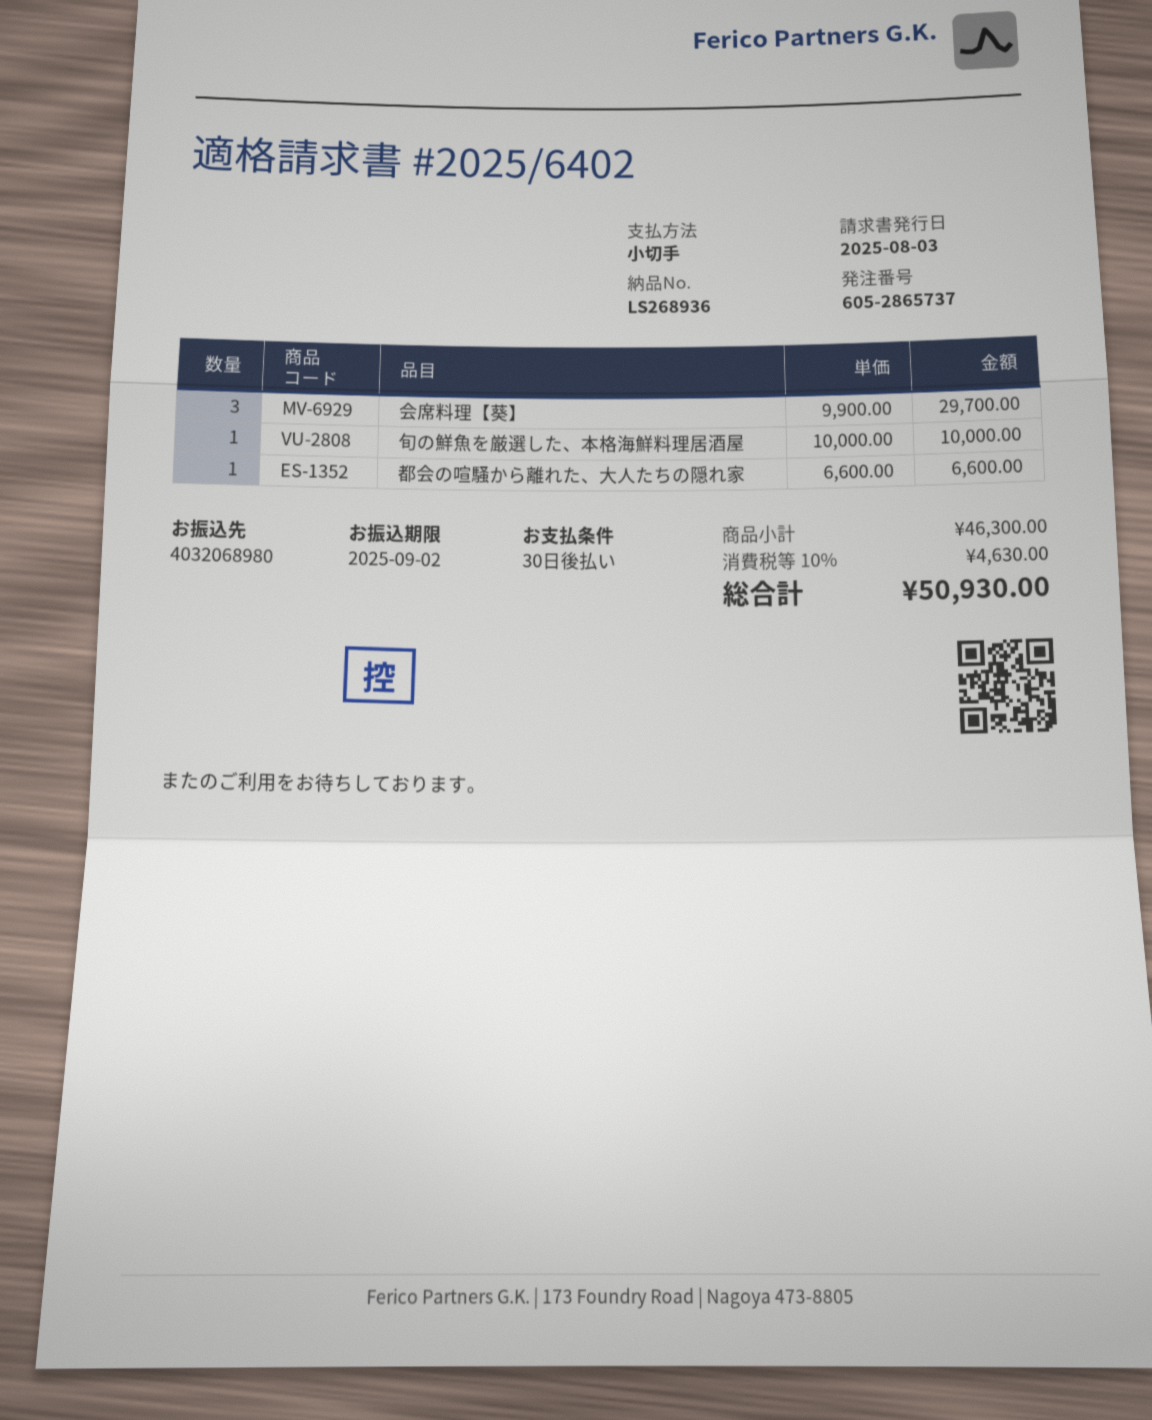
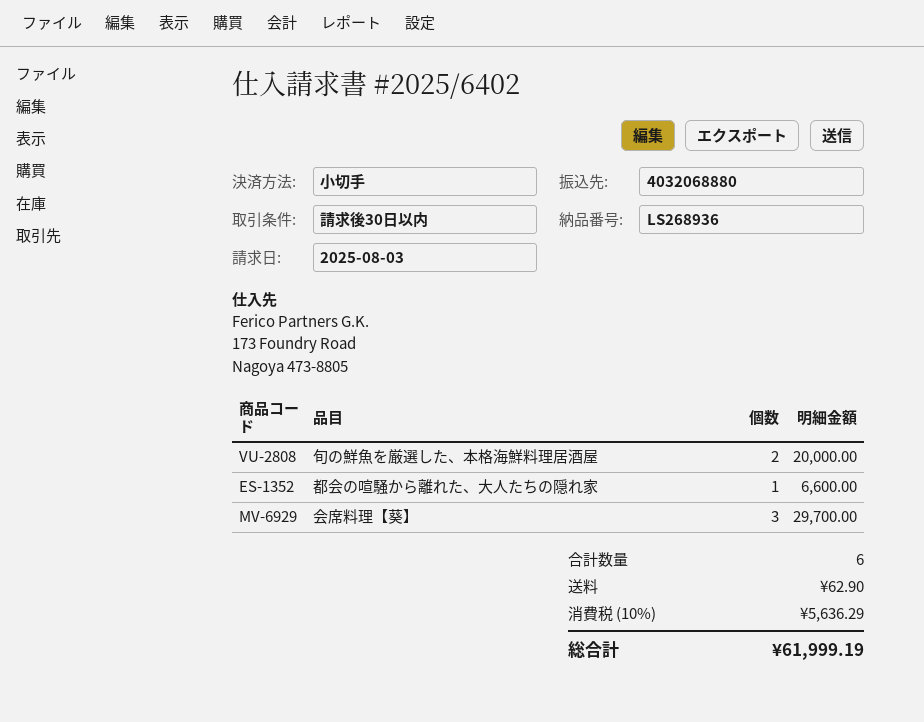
bank account: 4032068980 -> 4032068880
旬の鮮魚を厳選した、本格海鮮料理居酒屋: 1 for 10000.00 -> 2 for 20000.00
shipping: none -> 62.90
tax: 10% = 4630.00 -> 10% = 5636.29
total: 50930.00 -> 61999.19

